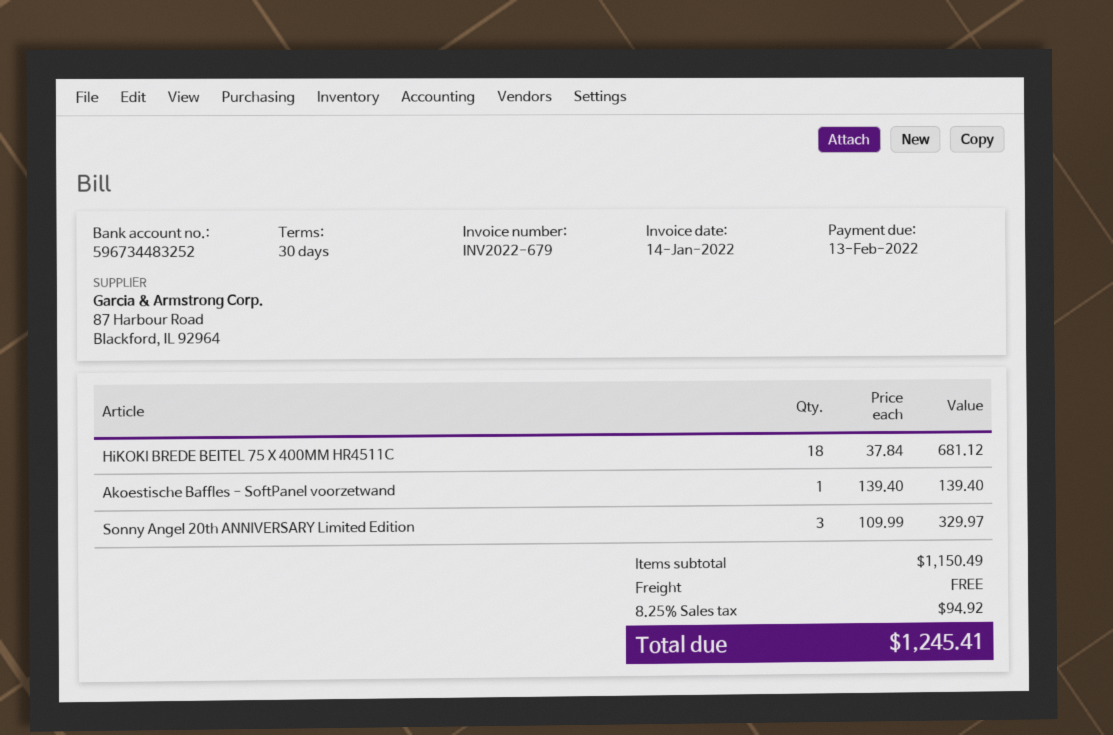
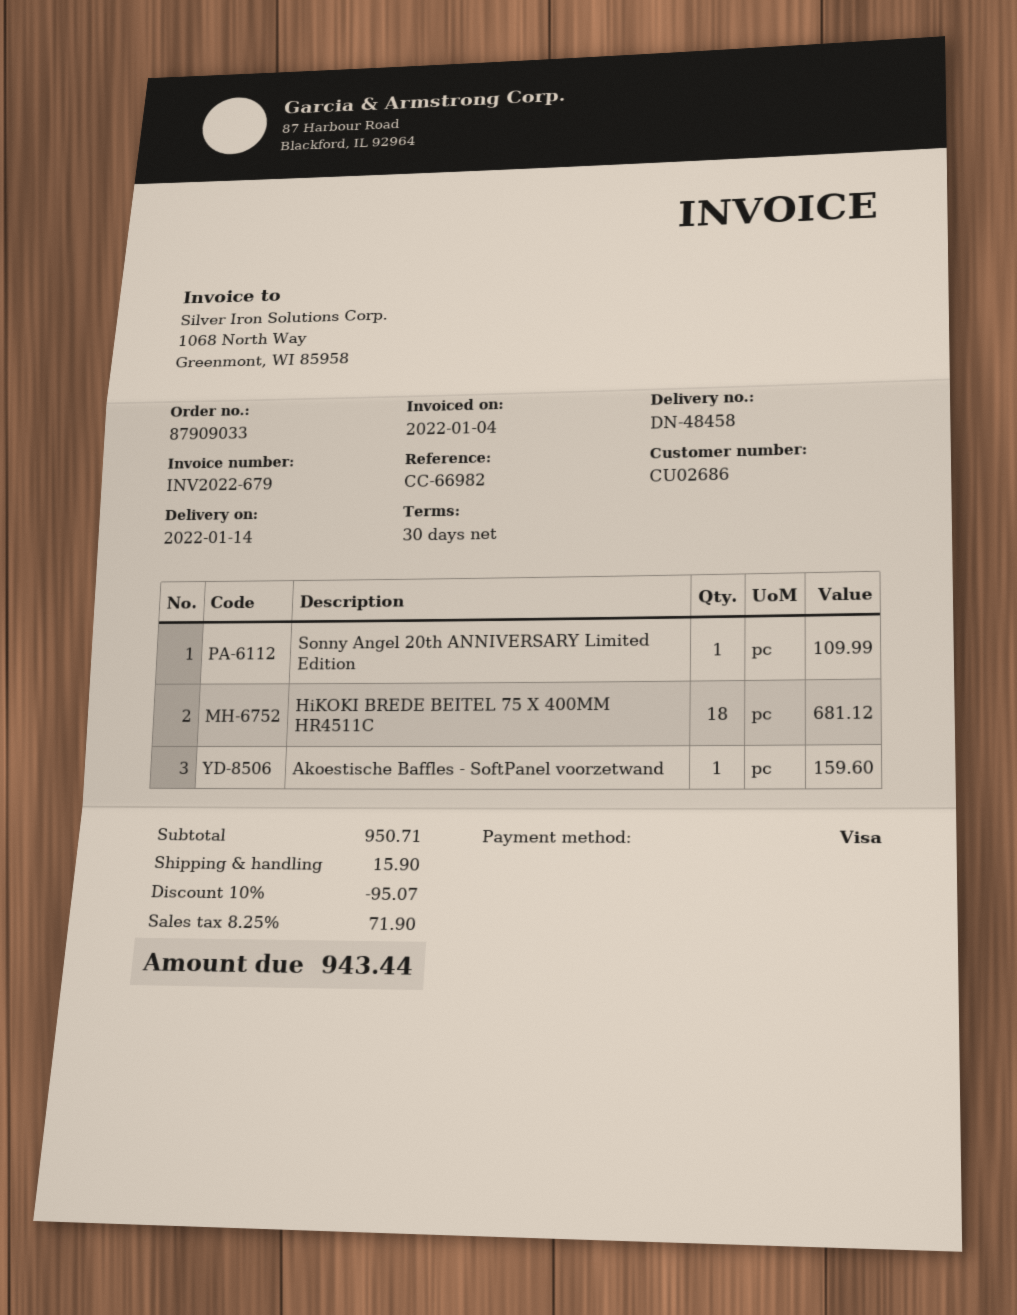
invoice date: 2022-01-14 -> 2022-01-04
Akoestische Baffles - SoftPanel voorzetwand: 1 for 139.40 -> 1 for 159.60
Sonny Angel 20th ANNIVERSARY Limited Edition: 3 for 329.97 -> 1 for 109.99
subtotal: 1150.49 -> 950.71
discount: none -> 10% = 95.07
shipping: 0.00 -> 15.90
tax: 8.25% = 94.92 -> 8.25% = 71.90
total: 1245.41 -> 943.44

